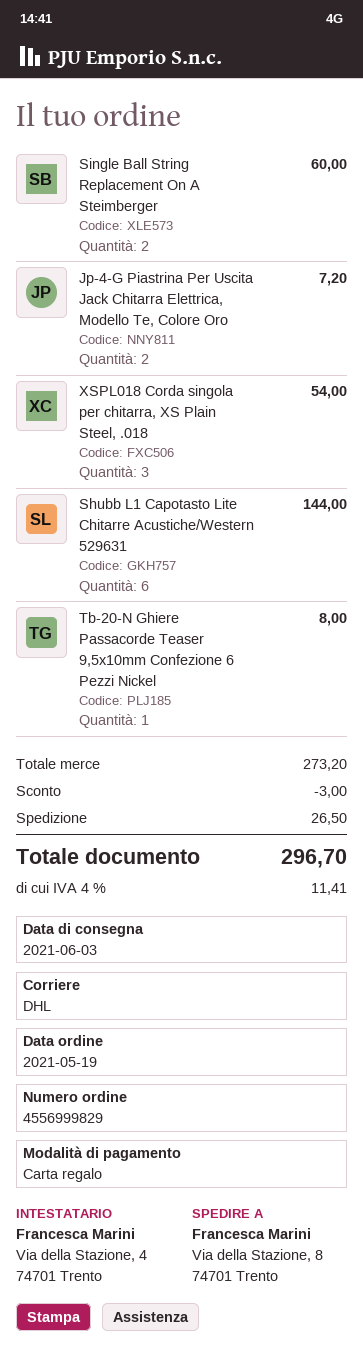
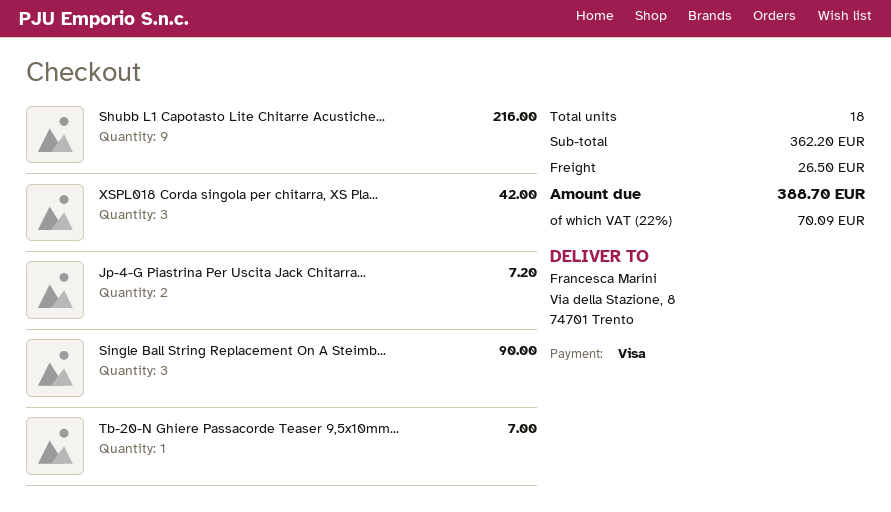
payment method: gift card -> Visa
Single Ball String Replacement On A Steimberger: 2 for 60.00 -> 3 for 90.00
XSPL018 Corda singola per chitarra, XS Plain Steel, .018: 3 for 54.00 -> 3 for 42.00
Shubb L1 Capotasto Lite Chitarre Acustiche/Western 529631: 6 for 144.00 -> 9 for 216.00
Tb-20-N Ghiere Passacorde Teaser 9,5x10mm Confezione 6 Pezzi Nickel: 1 for 8.00 -> 1 for 7.00
subtotal: 273.20 -> 362.20
discount: 3.00 -> none
tax: 4% = 11.41 -> 22% = 70.09
total: 296.70 -> 388.70

